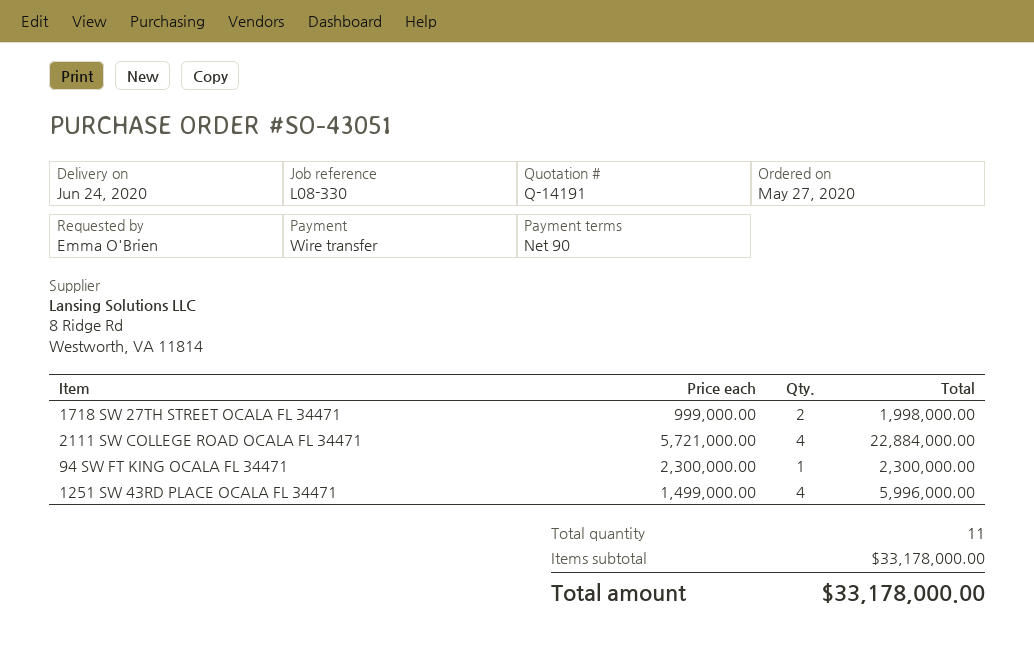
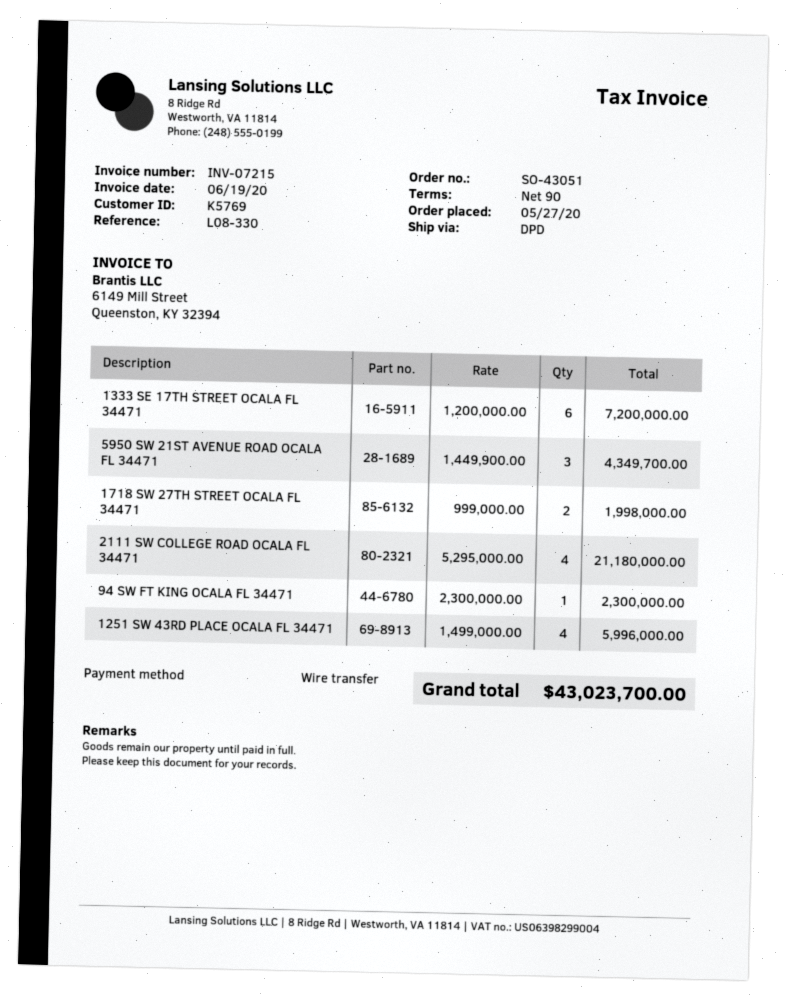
2111 SW COLLEGE ROAD OCALA FL 34471: 4 x 5721000.00 = 22884000.00 -> 4 x 5295000.00 = 21180000.00
1333 SE 17TH STREET OCALA FL 34471: none -> 6 x 1200000.00 = 7200000.00
5950 SW 21ST AVENUE ROAD OCALA FL 34471: none -> 3 x 1449900.00 = 4349700.00
total: 33178000.00 -> 43023700.00

